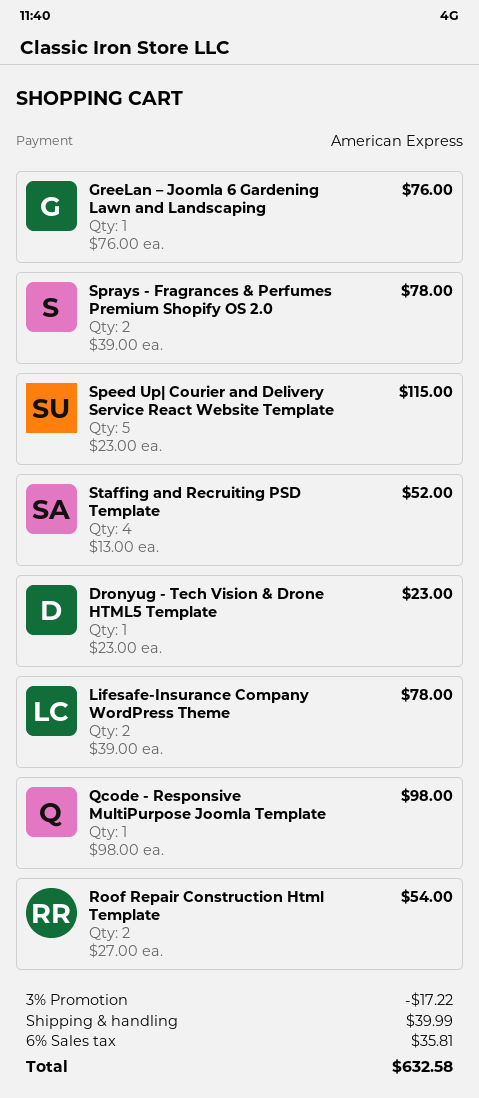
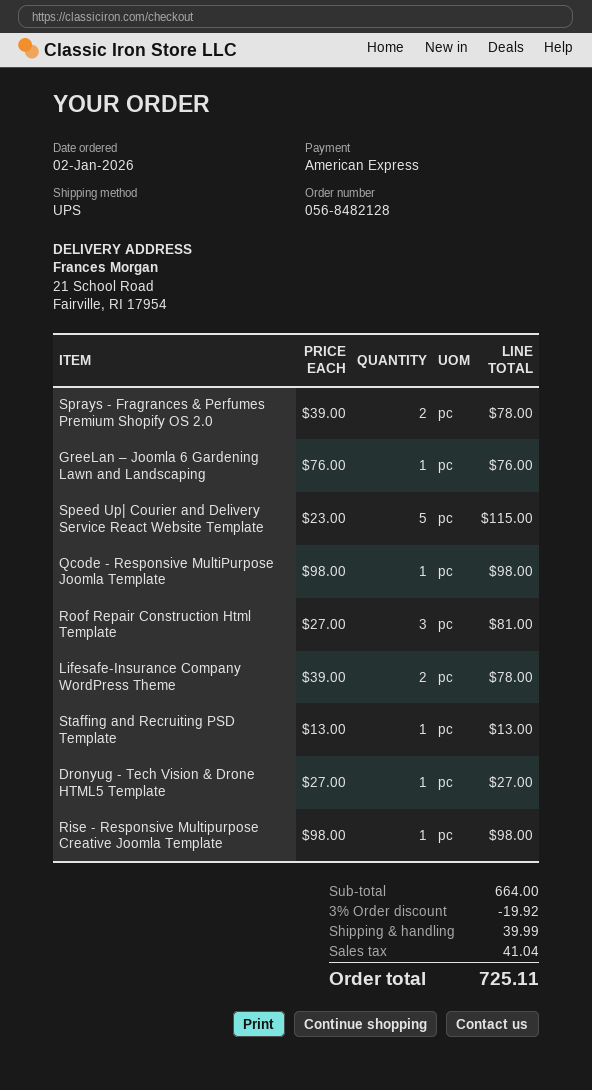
Staffing and Recruiting PSD Template: 4 x 13.00 = 52.00 -> 1 x 13.00 = 13.00
Dronyug - Tech Vision & Drone HTML5 Template: 1 x 23.00 = 23.00 -> 1 x 27.00 = 27.00
Roof Repair Construction Html Template: 2 x 27.00 = 54.00 -> 3 x 27.00 = 81.00
Rise - Responsive Multipurpose Creative Joomla Template: none -> 1 x 98.00 = 98.00
discount: 3% = 17.22 -> 3% = 19.92
tax: 35.81 -> 41.04
total: 632.58 -> 725.11

